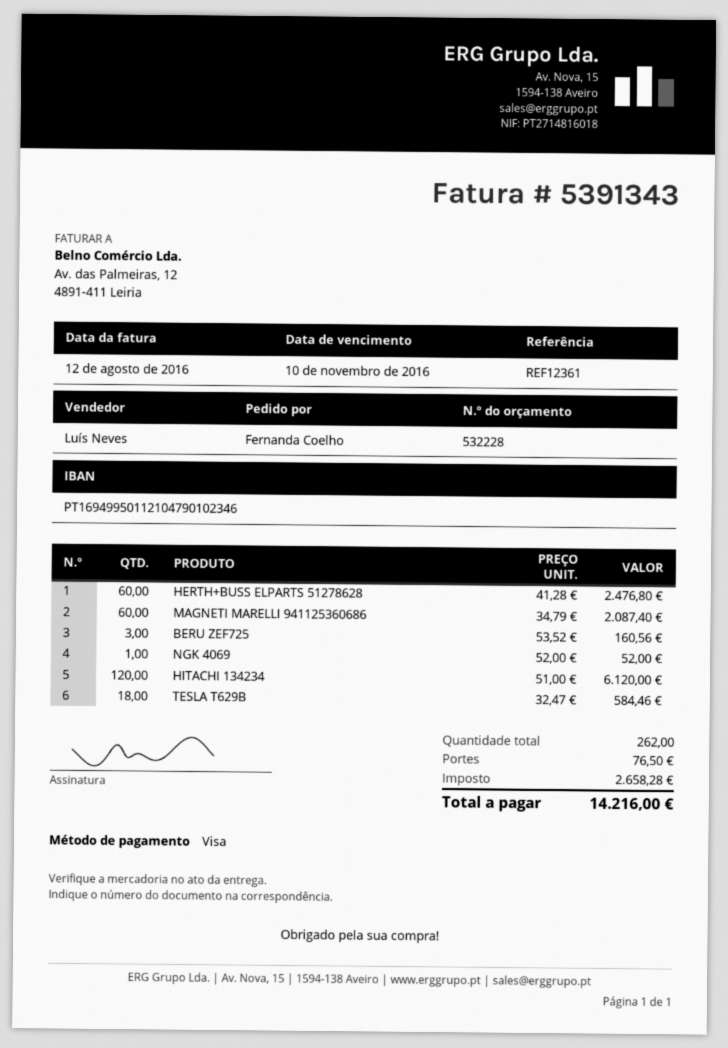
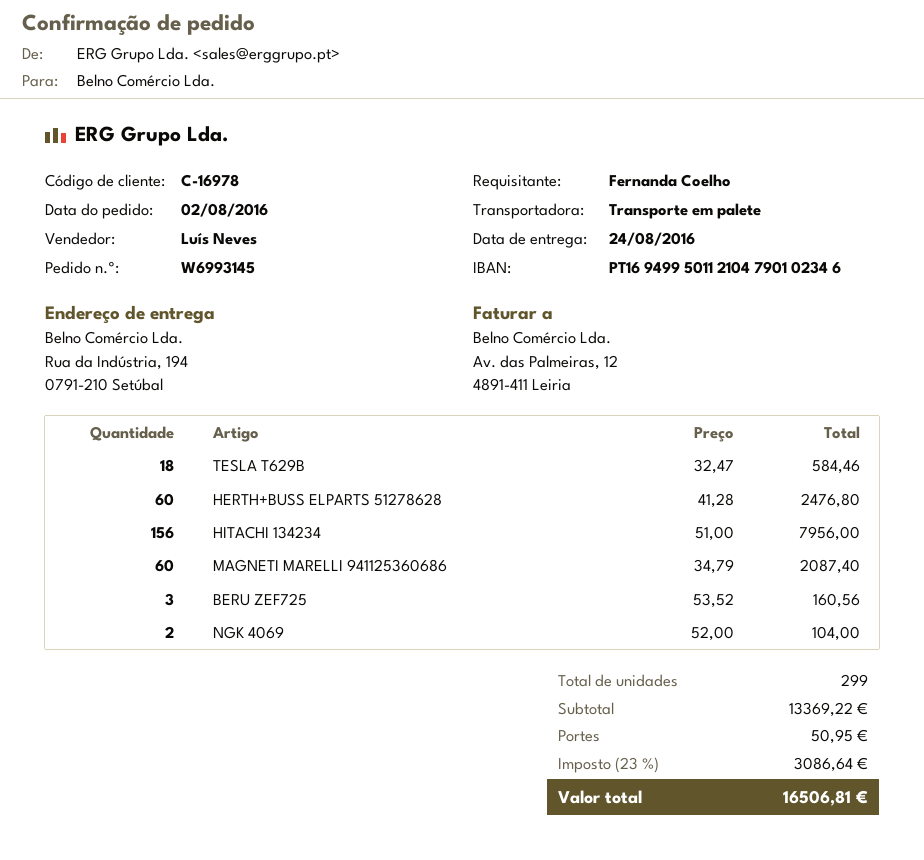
NGK 4069: 1 x 52.00 = 52.00 -> 2 x 52.00 = 104.00
HITACHI 134234: 120 x 51.00 = 6120.00 -> 156 x 51.00 = 7956.00
total quantity: 262 -> 299
shipping: 76.50 -> 50.95
tax: 2658.28 -> 3086.64
total: 14216.00 -> 16506.81

